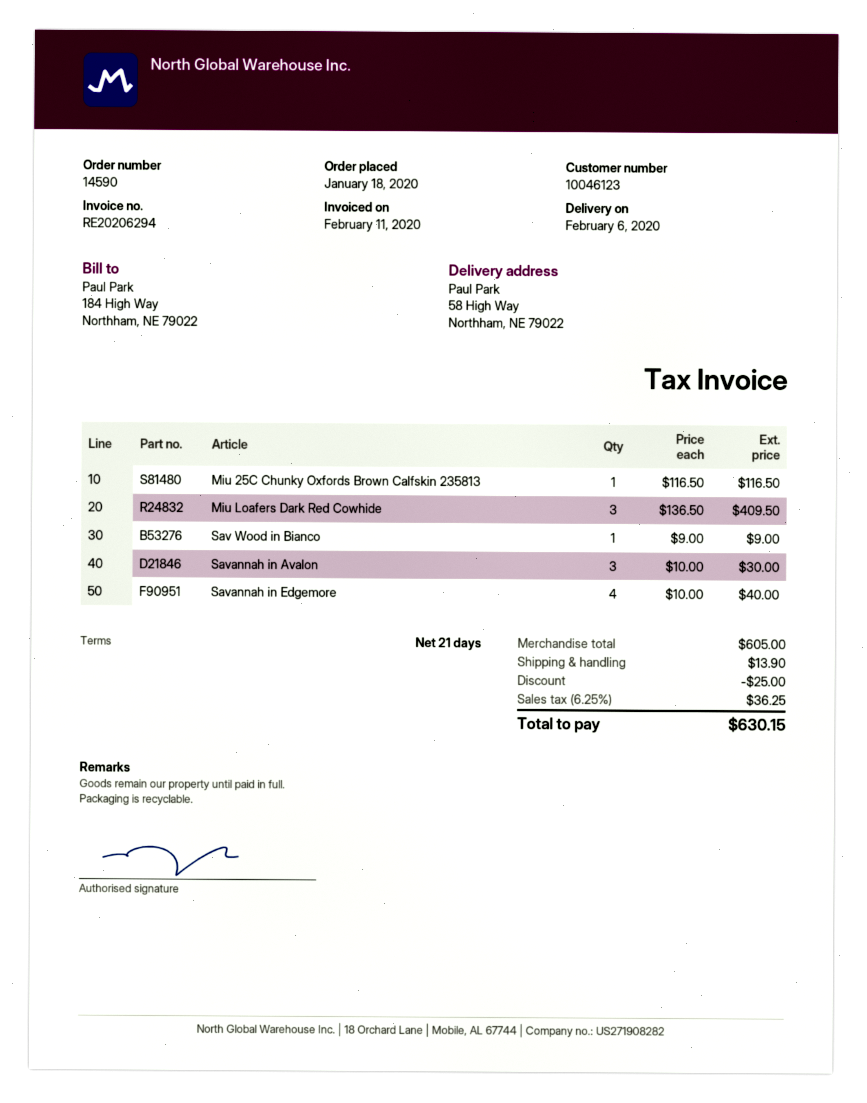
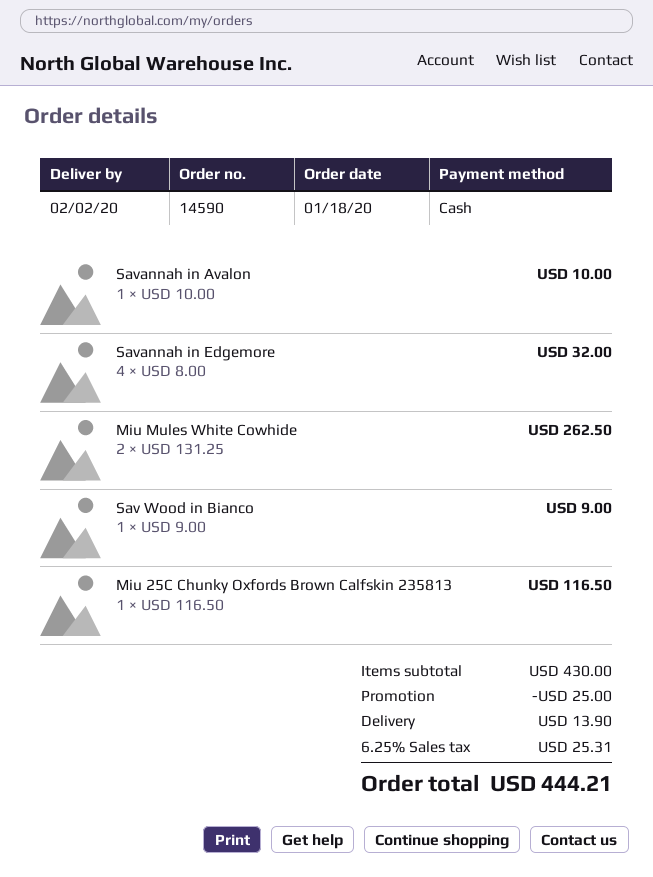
delivery date: 2020-02-06 -> 2020-02-02
Miu Loafers Dark Red Cowhide: 3 x 136.50 = 409.50 -> none
Savannah in Avalon: 3 x 10.00 = 30.00 -> 1 x 10.00 = 10.00
Savannah in Edgemore: 4 x 10.00 = 40.00 -> 4 x 8.00 = 32.00
Miu Mules White Cowhide: none -> 2 x 131.25 = 262.50
subtotal: 605.00 -> 430.00
tax: 6.25% = 36.25 -> 6.25% = 25.31
total: 630.15 -> 444.21

